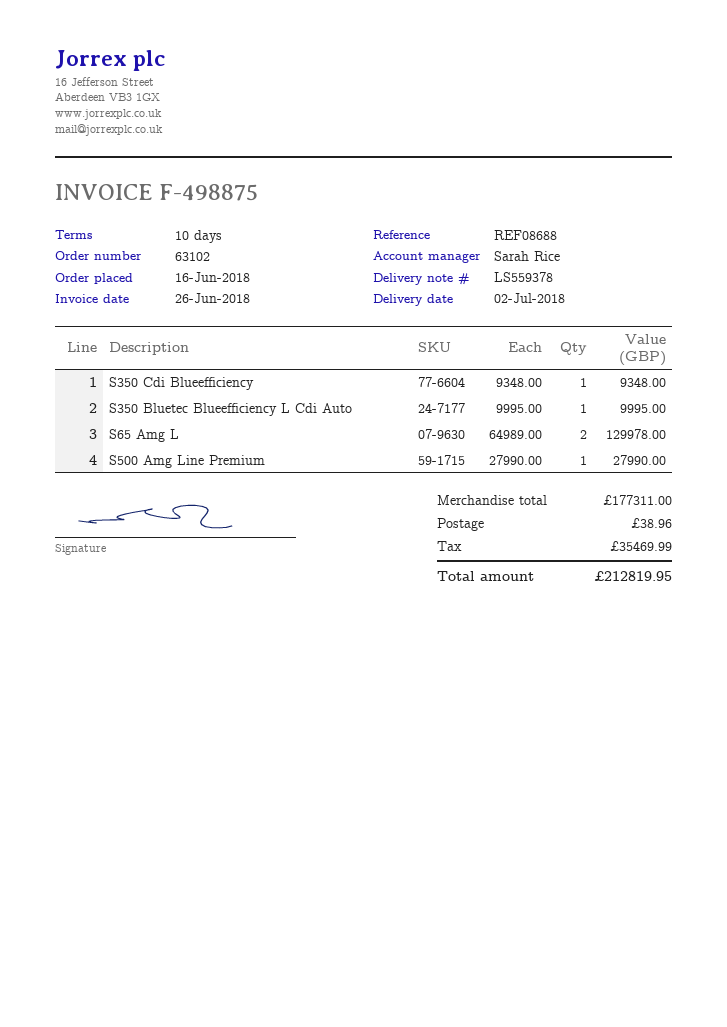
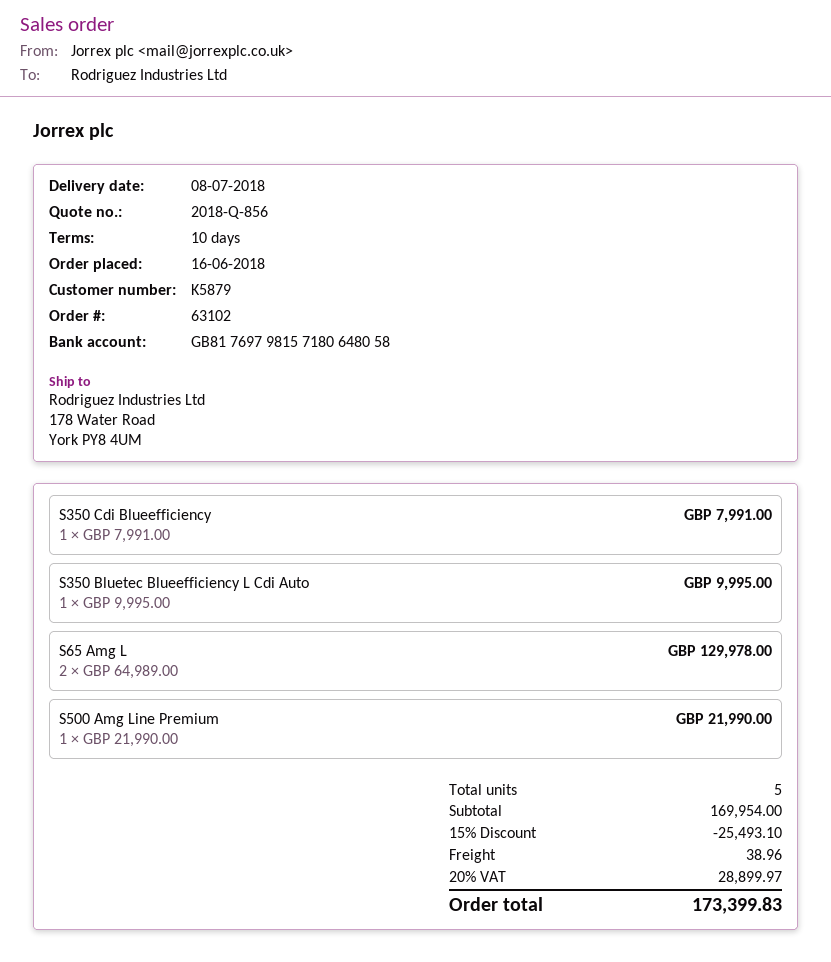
delivery date: 2018-07-02 -> 2018-07-08
S350 Cdi Blueefficiency: 1 x 9348.00 = 9348.00 -> 1 x 7991.00 = 7991.00
S500 Amg Line Premium: 1 x 27990.00 = 27990.00 -> 1 x 21990.00 = 21990.00
subtotal: 177311.00 -> 169954.00
discount: none -> 15% = 25493.10
tax: 35469.99 -> 28899.97
total: 212819.95 -> 173399.83

